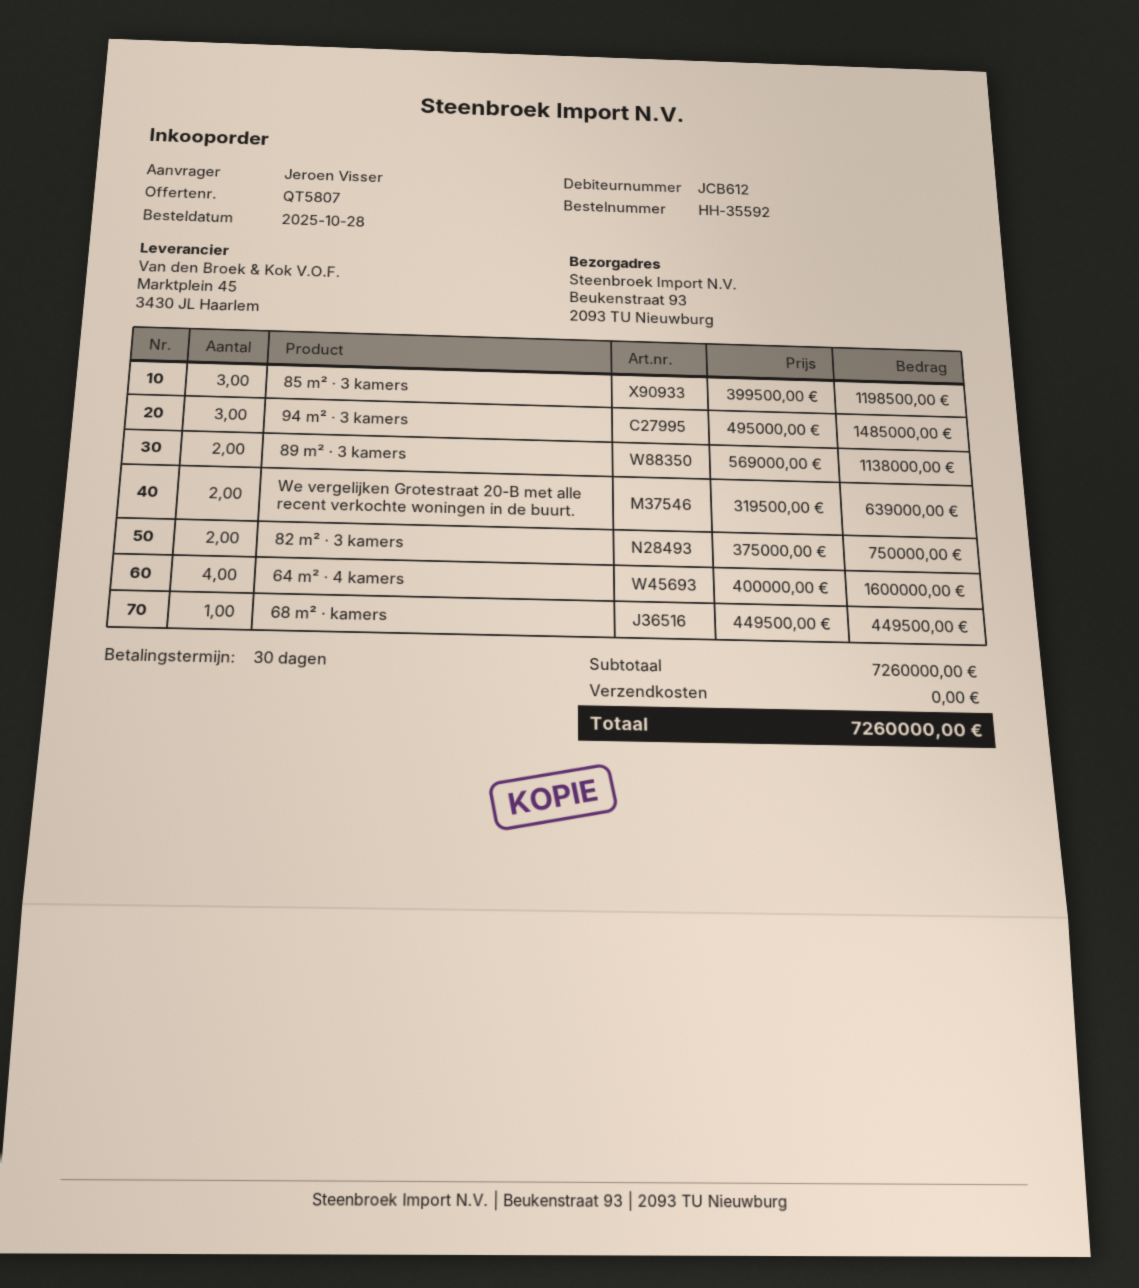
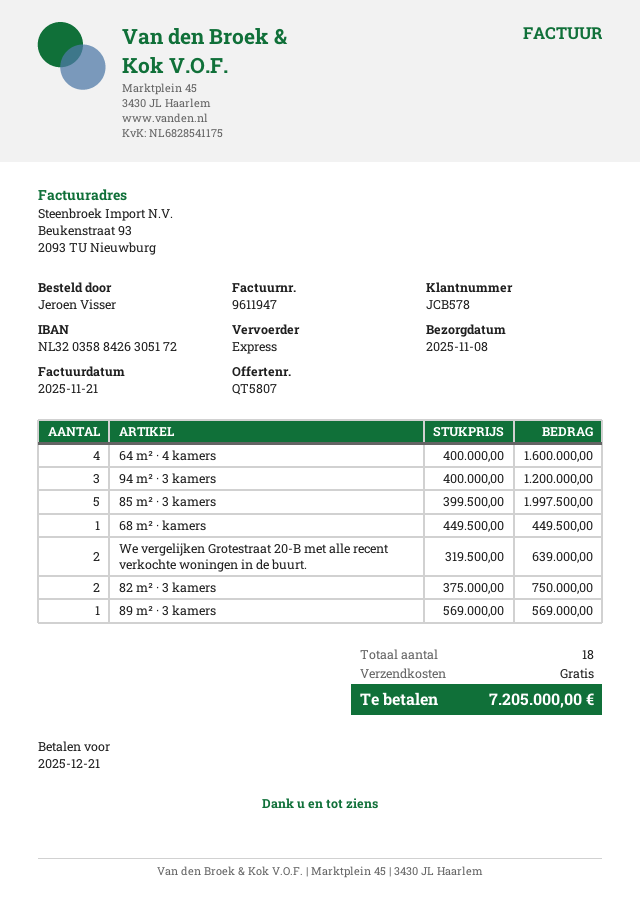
customer number: JCB612 -> JCB578
85 m² · 3 kamers: 3 x 399500.00 = 1198500.00 -> 5 x 399500.00 = 1997500.00
94 m² · 3 kamers: 3 x 495000.00 = 1485000.00 -> 3 x 400000.00 = 1200000.00
89 m² · 3 kamers: 2 x 569000.00 = 1138000.00 -> 1 x 569000.00 = 569000.00
total: 7260000.00 -> 7205000.00

